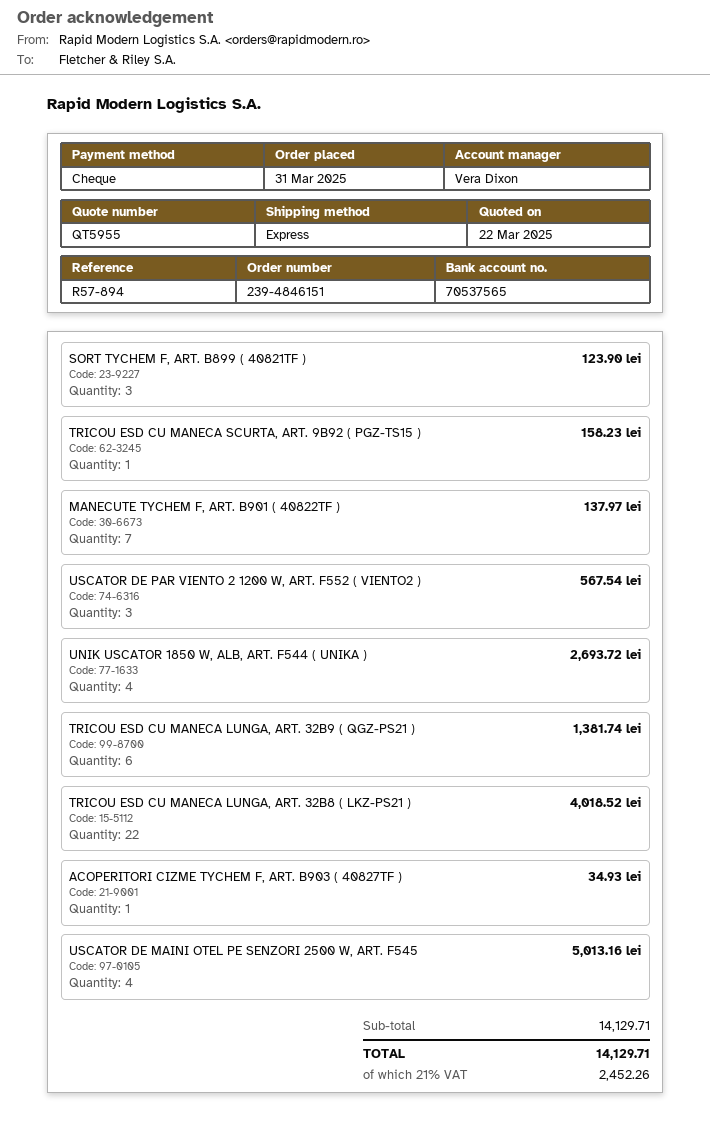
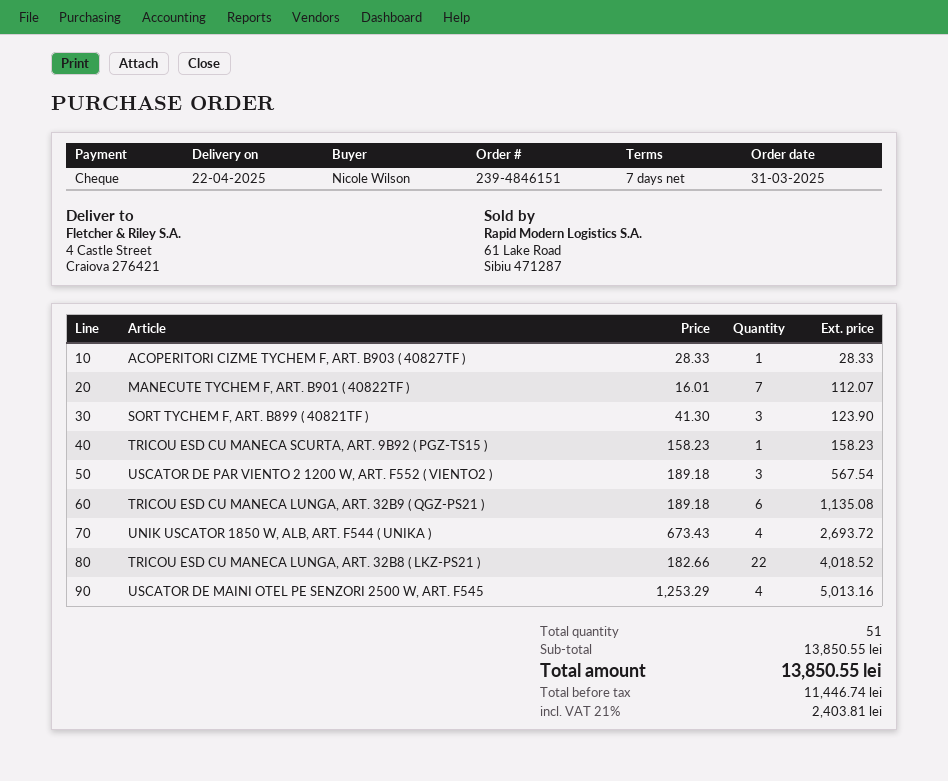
MANECUTE TYCHEM F, ART. B901 ( 40822TF ): 7 for 137.97 -> 7 for 112.07
TRICOU ESD CU MANECA LUNGA, ART. 32B9 ( QGZ-PS21 ): 6 for 1381.74 -> 6 for 1135.08
ACOPERITORI CIZME TYCHEM F, ART. B903 ( 40827TF ): 1 for 34.93 -> 1 for 28.33
subtotal: 14129.71 -> 13850.55
tax: 21% = 2452.26 -> 21% = 2403.81
total: 14129.71 -> 13850.55

